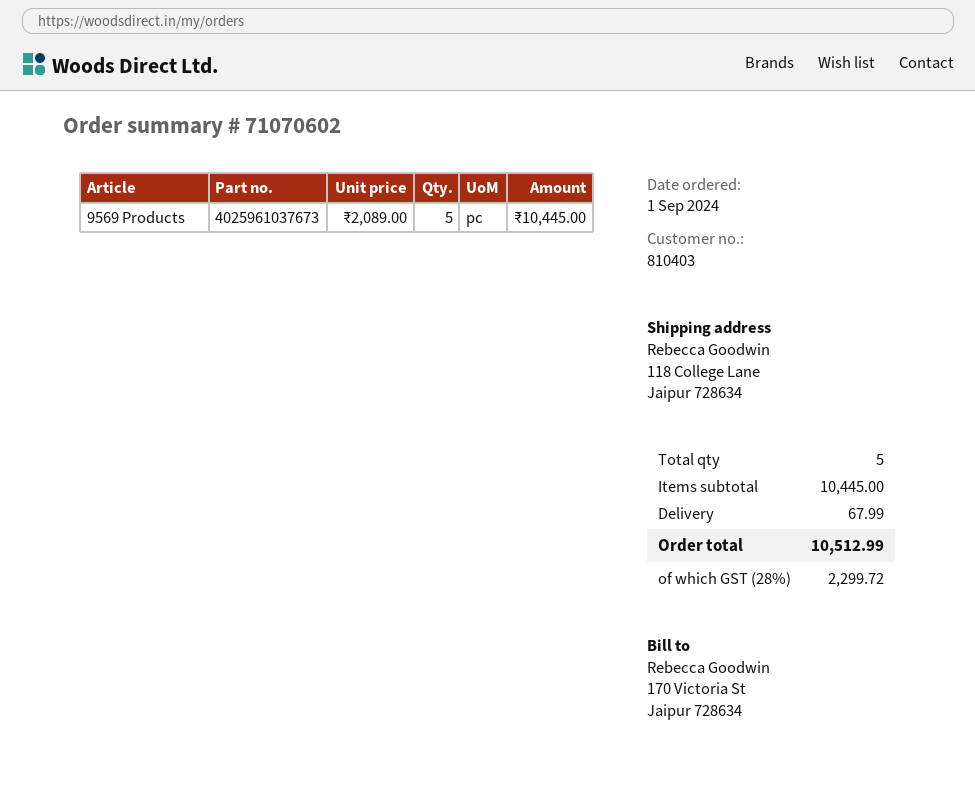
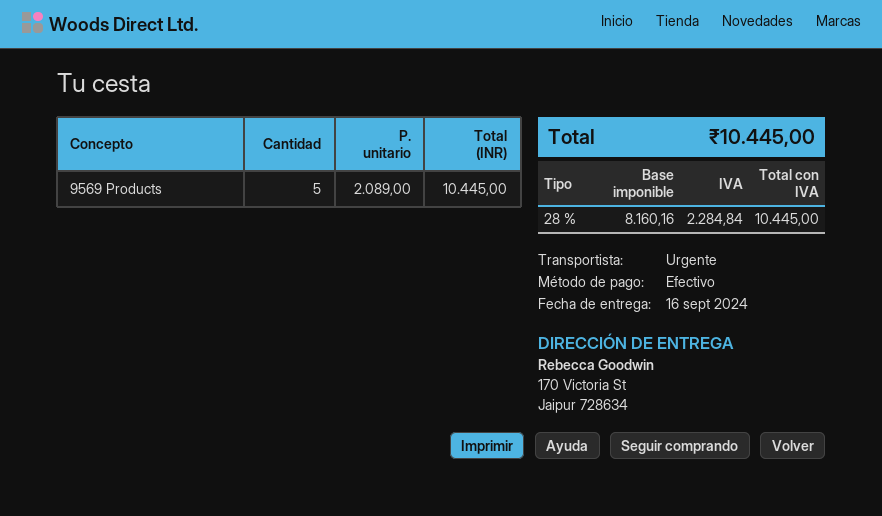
ship to: 118 College Lane, Jaipur 728634 -> 170 Victoria St, Jaipur 728634
shipping: 67.99 -> none
tax: 28% = 2299.72 -> 28% = 2284.84
total: 10512.99 -> 10445.00

